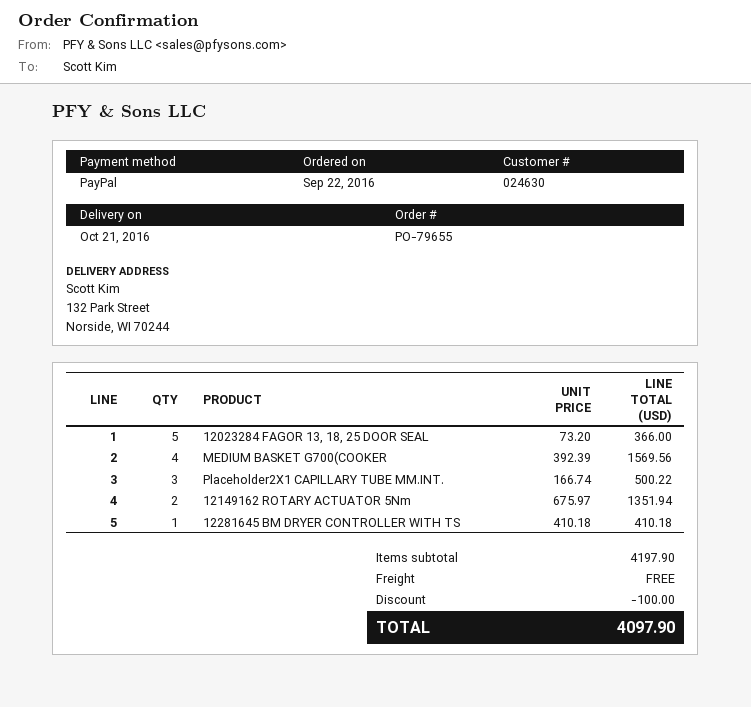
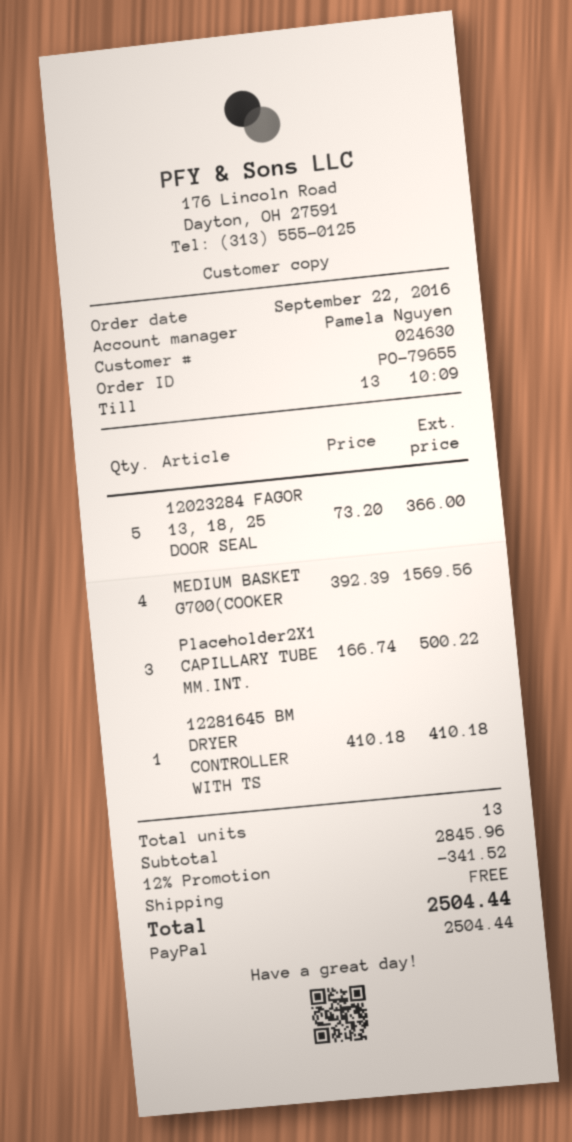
12149162 ROTARY ACTUATOR 5Nm: 2 x 675.97 = 1351.94 -> none
subtotal: 4197.90 -> 2845.96
discount: 100.00 -> 341.52
total: 4097.90 -> 2504.44

